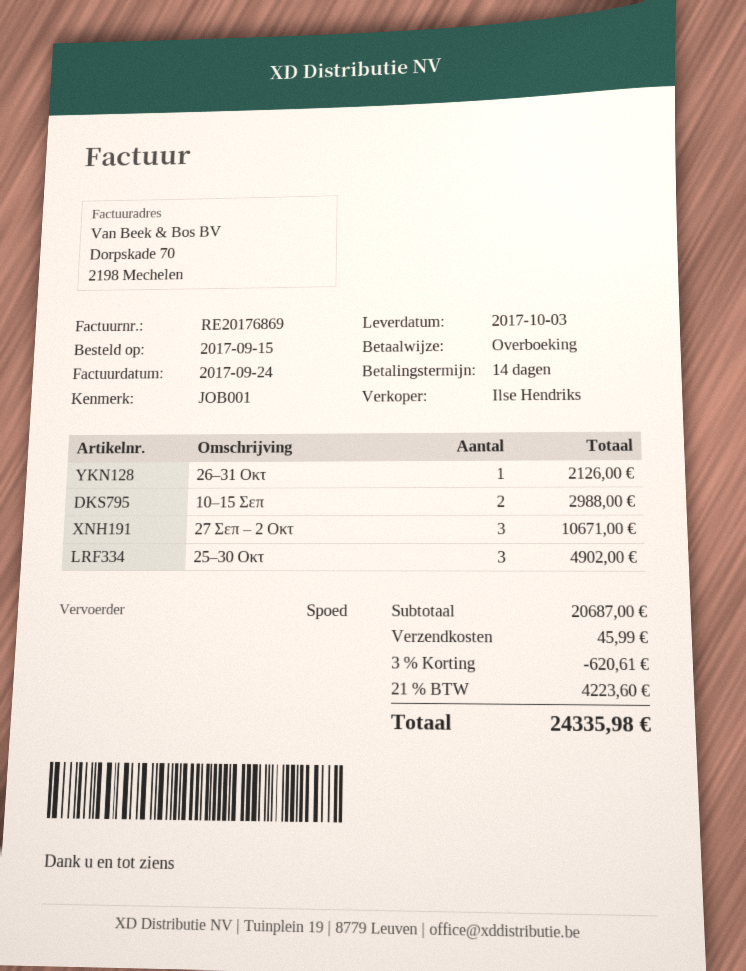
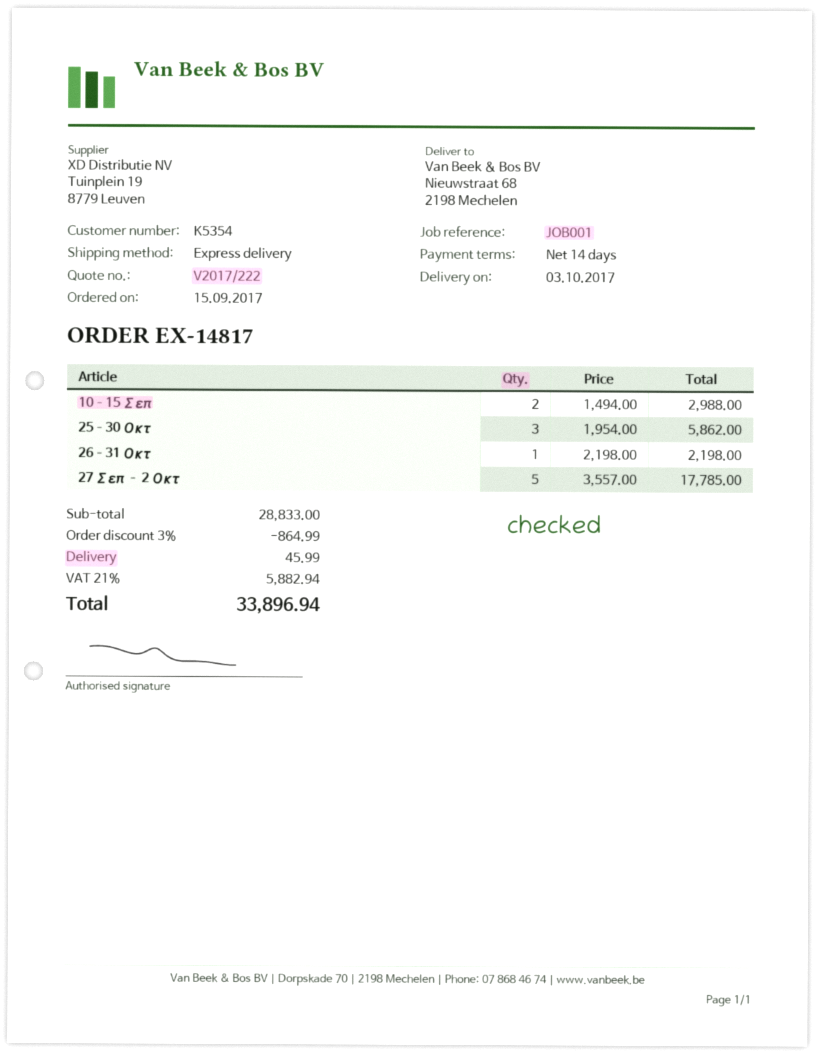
26–31 Οκτ: 1 for 2126.00 -> 1 for 2198.00
27 Σεπ – 2 Οκτ: 3 for 10671.00 -> 5 for 17785.00
25–30 Οκτ: 3 for 4902.00 -> 3 for 5862.00
subtotal: 20687.00 -> 28833.00
discount: 3% = 620.61 -> 3% = 864.99
tax: 21% = 4223.60 -> 21% = 5882.94
total: 24335.98 -> 33896.94

